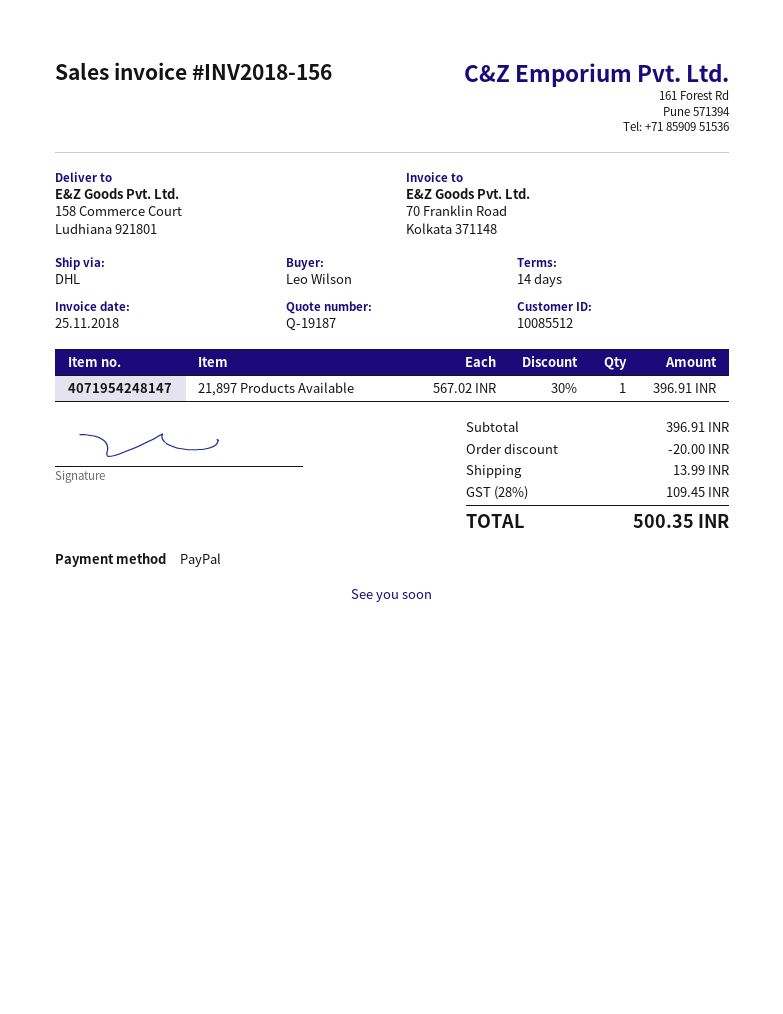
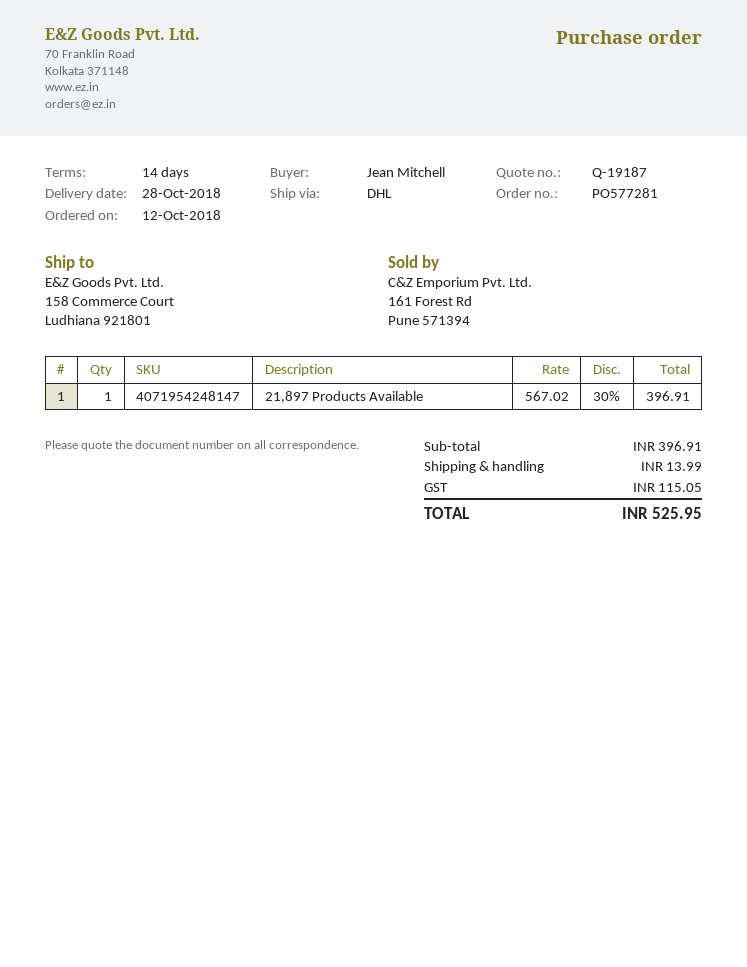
ordered by: Leo Wilson -> Jean Mitchell
discount: 20.00 -> none
tax: 109.45 -> 115.05
total: 500.35 -> 525.95

